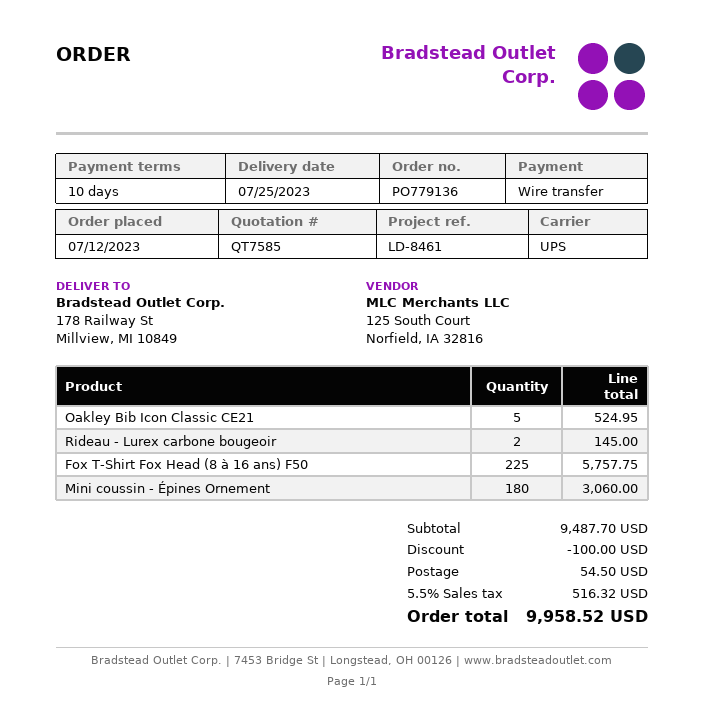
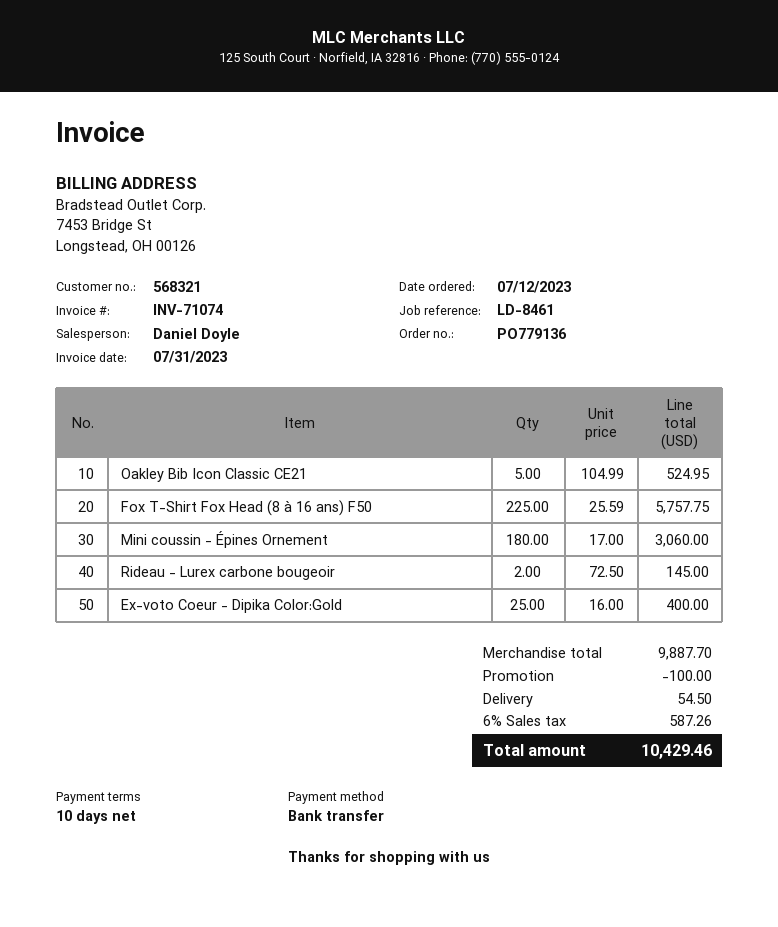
Ex-voto Coeur - Dipika Color:Gold: none -> 25 for 400.00
subtotal: 9487.70 -> 9887.70
tax: 5.5% = 516.32 -> 6% = 587.26
total: 9958.52 -> 10429.46

